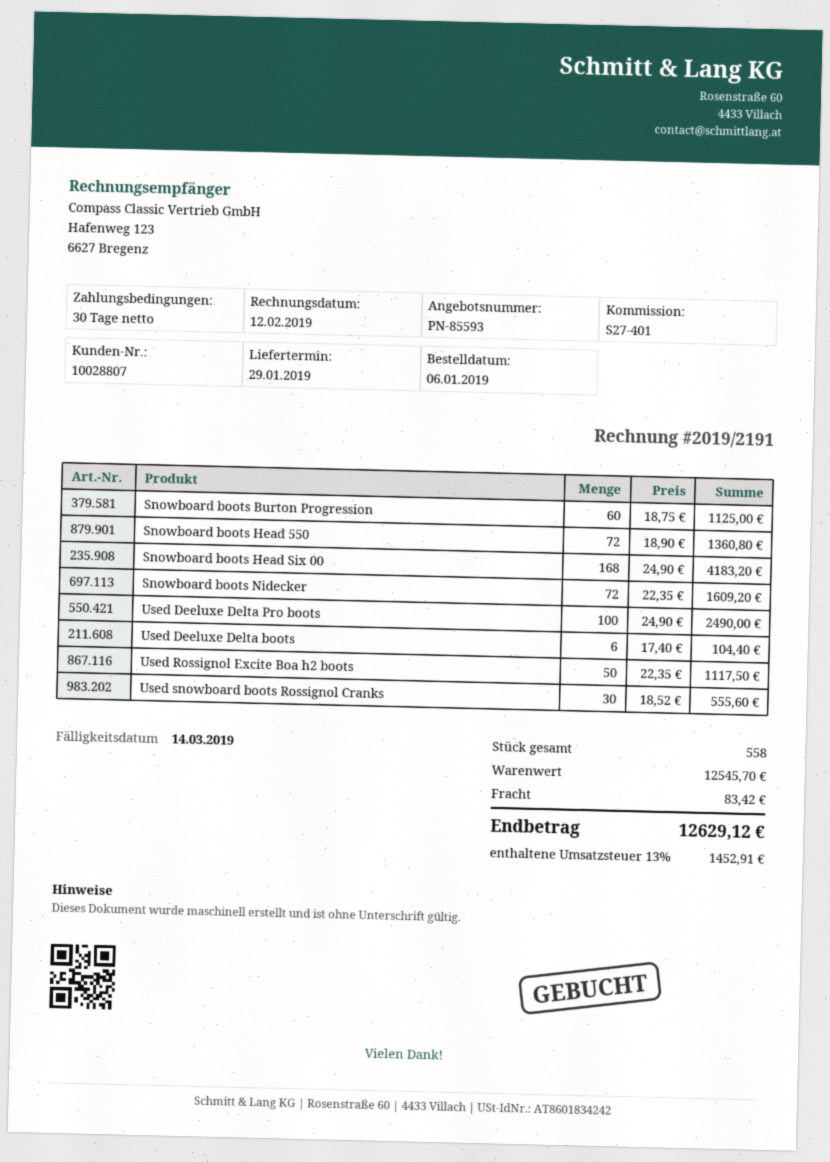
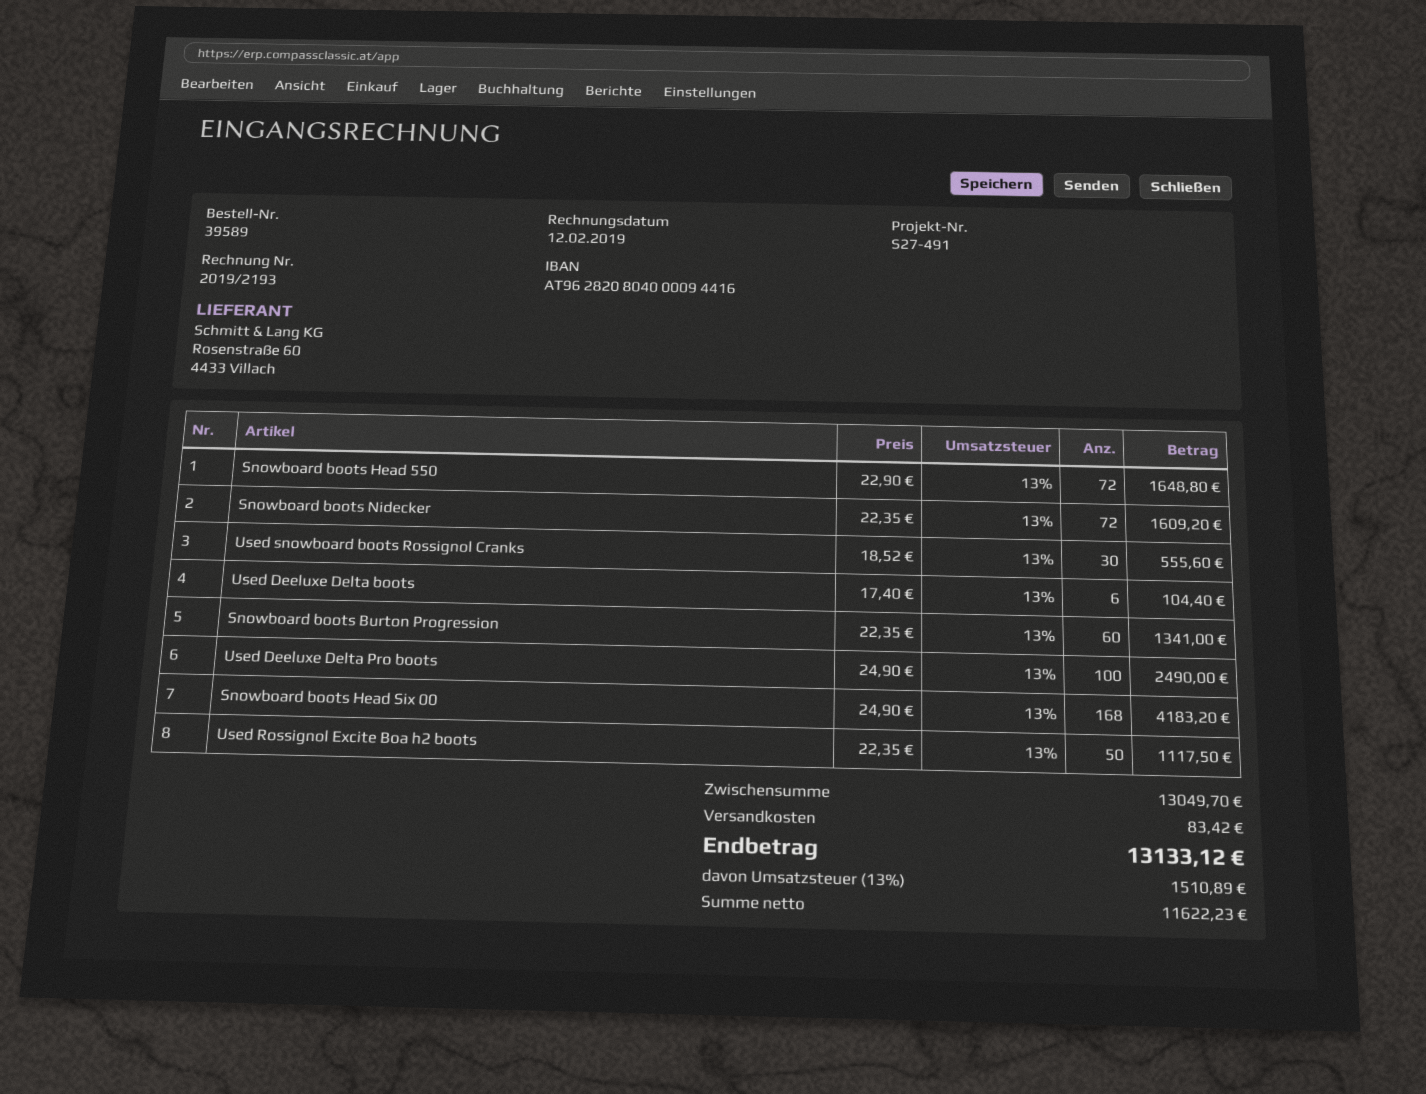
invoice number: 2019/2191 -> 2019/2193
reference: S27-401 -> S27-491
Snowboard boots Burton Progression: 60 x 18.75 = 1125.00 -> 60 x 22.35 = 1341.00
Snowboard boots Head 550: 72 x 18.90 = 1360.80 -> 72 x 22.90 = 1648.80
subtotal: 12545.70 -> 13049.70
tax: 13% = 1452.91 -> 13% = 1510.89
total: 12629.12 -> 13133.12

